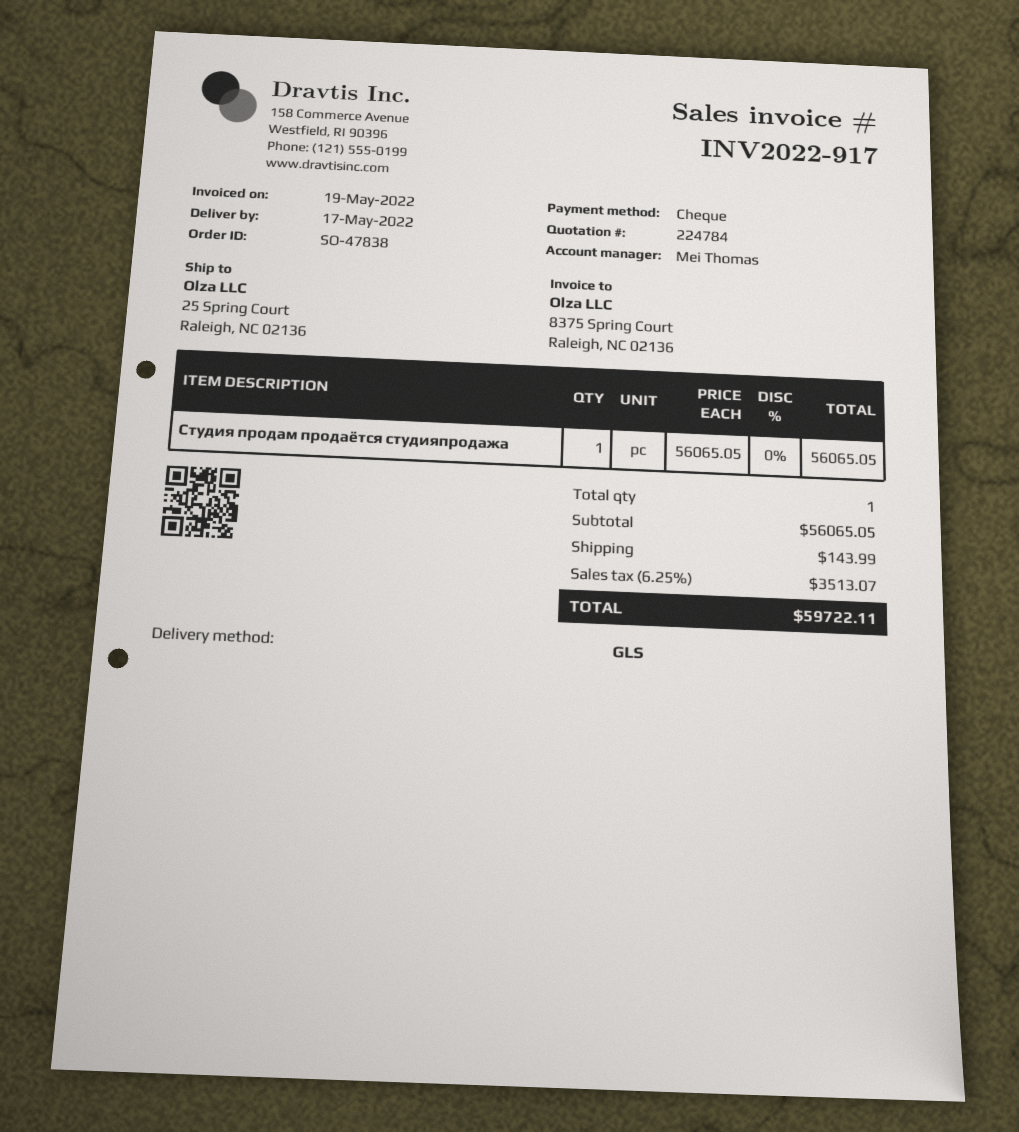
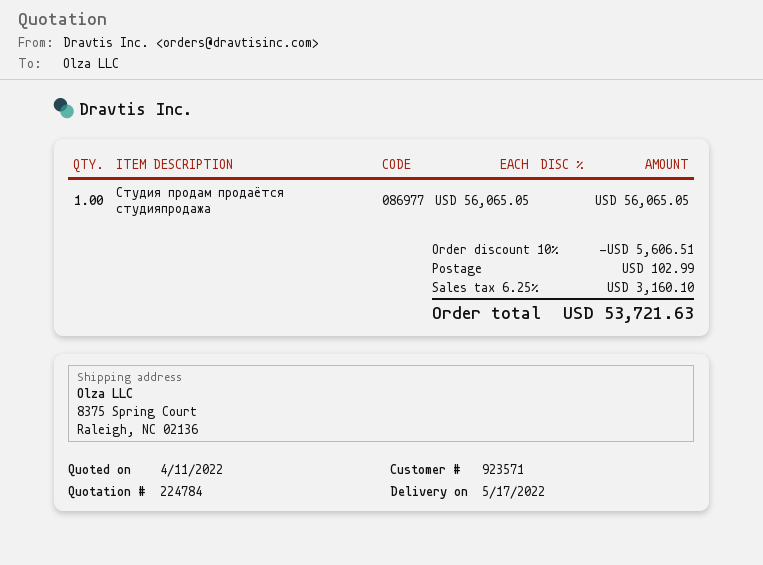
ship to: 25 Spring Court, Raleigh, NC 02136 -> 8375 Spring Court, Raleigh, NC 02136
discount: none -> 10% = 5606.51
shipping: 143.99 -> 102.99
tax: 6.25% = 3513.07 -> 6.25% = 3160.10
total: 59722.11 -> 53721.63

